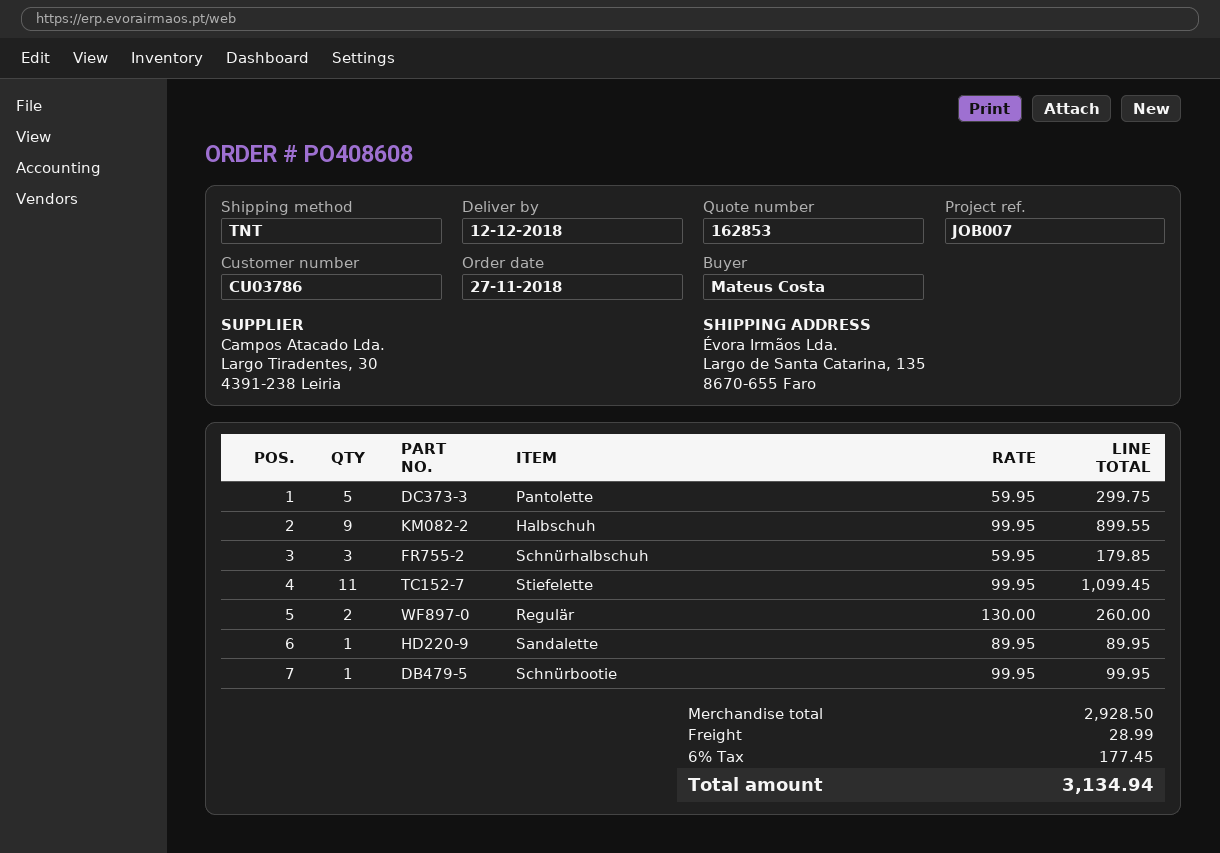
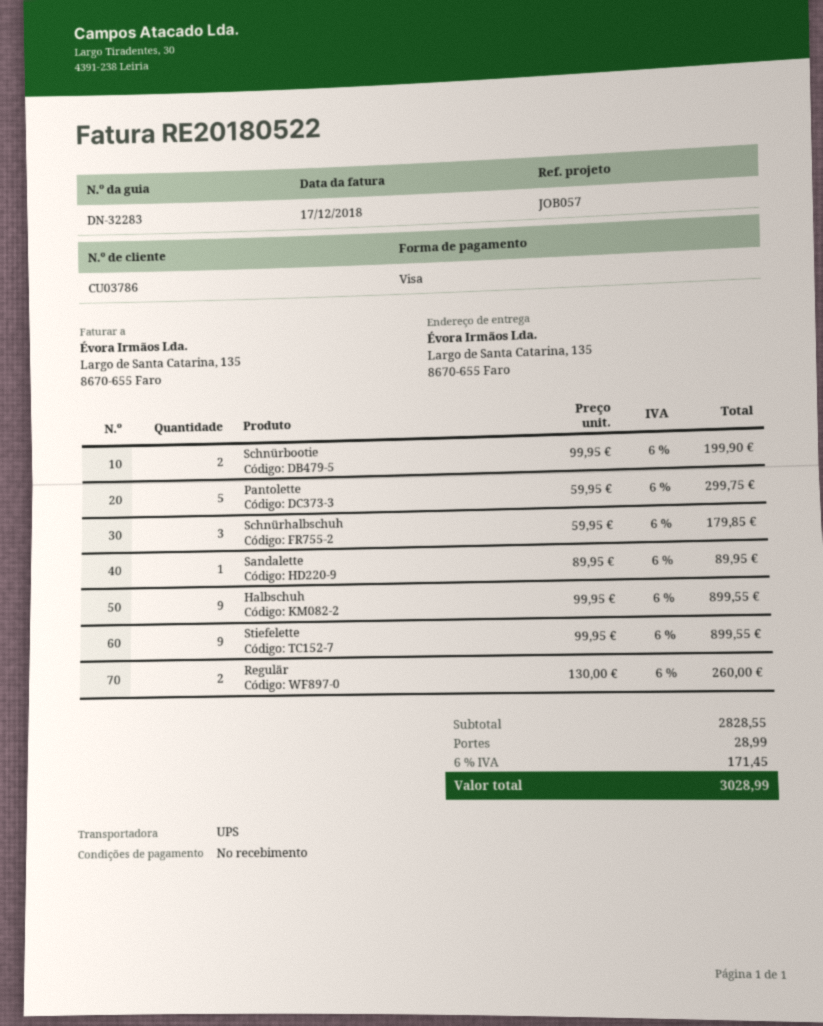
reference: JOB007 -> JOB057
shipping method: TNT -> UPS
Stiefelette: 11 x 99.95 = 1099.45 -> 9 x 99.95 = 899.55
Schnürbootie: 1 x 99.95 = 99.95 -> 2 x 99.95 = 199.90
subtotal: 2928.50 -> 2828.55
tax: 6% = 177.45 -> 6% = 171.45
total: 3134.94 -> 3028.99

